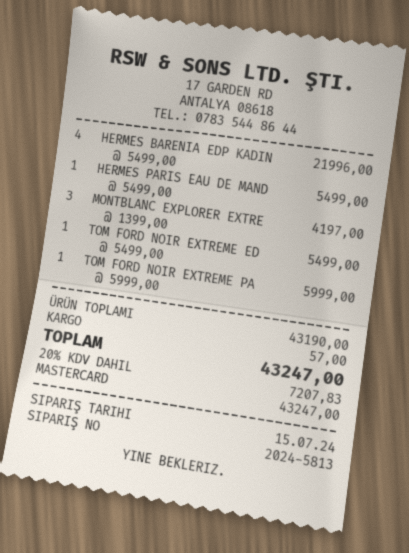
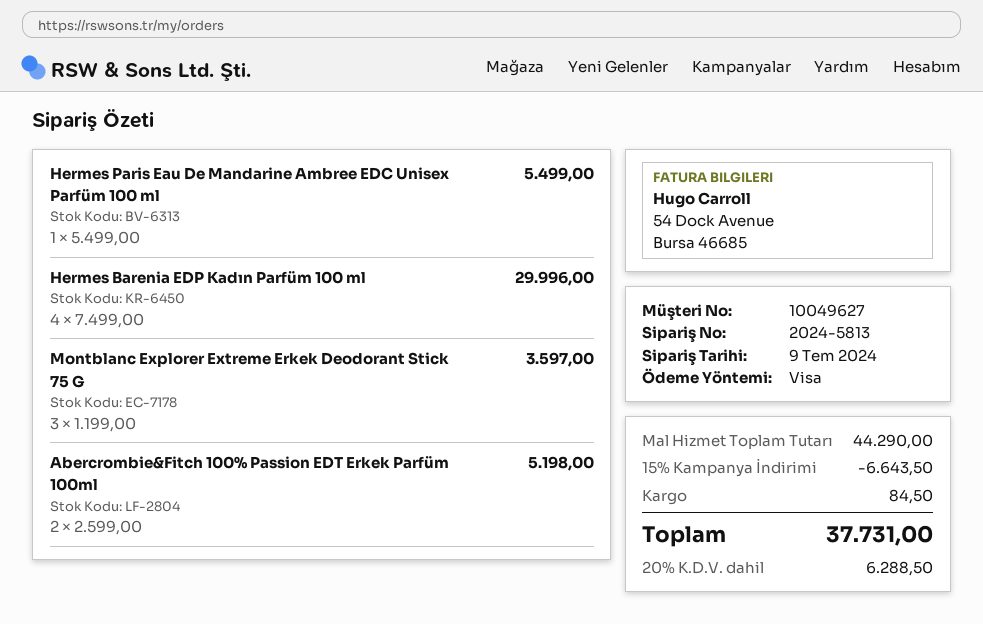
order date: 2024-07-15 -> 2024-07-09
payment method: Mastercard -> Visa
HERMES BARENIA EDP KADIN: 4 x 5499.00 = 21996.00 -> 4 x 7499.00 = 29996.00
MONTBLANC EXPLORER EXTRE: 3 x 1399.00 = 4197.00 -> 3 x 1199.00 = 3597.00
TOM FORD NOIR EXTREME ED: 1 x 5499.00 = 5499.00 -> none
TOM FORD NOIR EXTREME PA: 1 x 5999.00 = 5999.00 -> none
Abercrombie&Fitch 100% Passion EDT Erkek Parfüm 100ml: none -> 2 x 2599.00 = 5198.00
subtotal: 43190.00 -> 44290.00
discount: none -> 15% = 6643.50
shipping: 57.00 -> 84.50
tax: 20% = 7207.83 -> 20% = 6288.50
total: 43247.00 -> 37731.00

